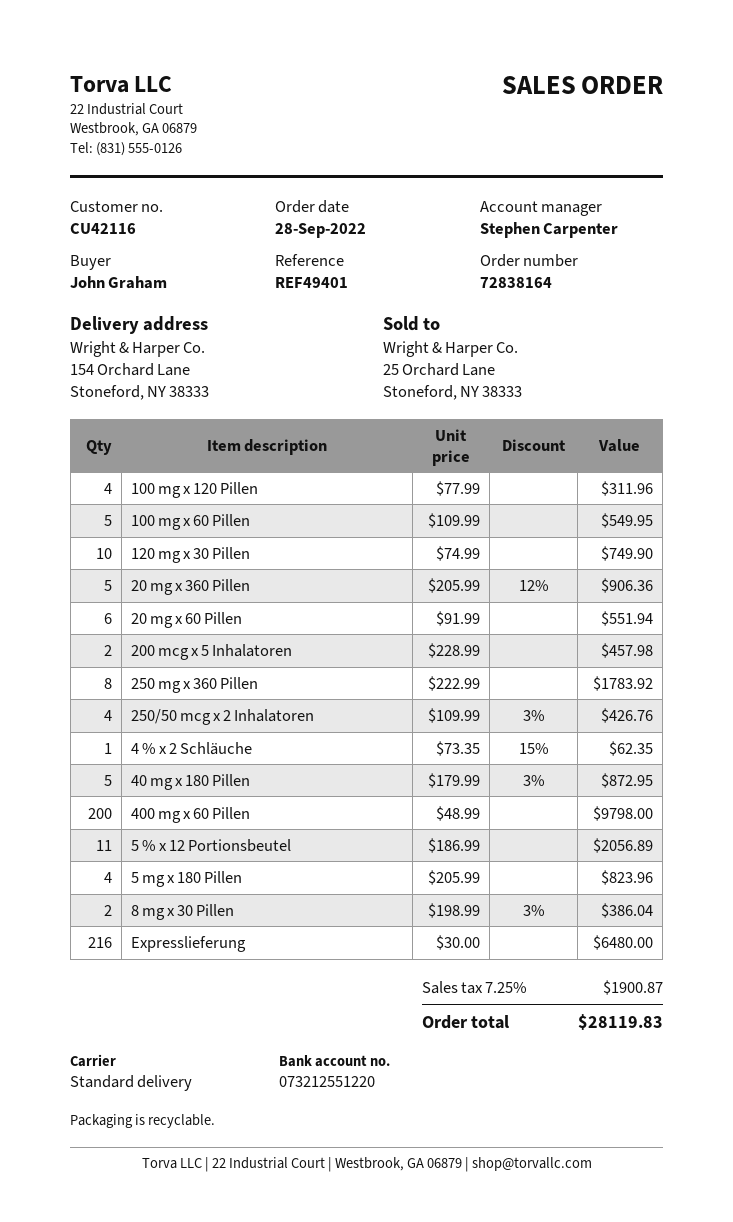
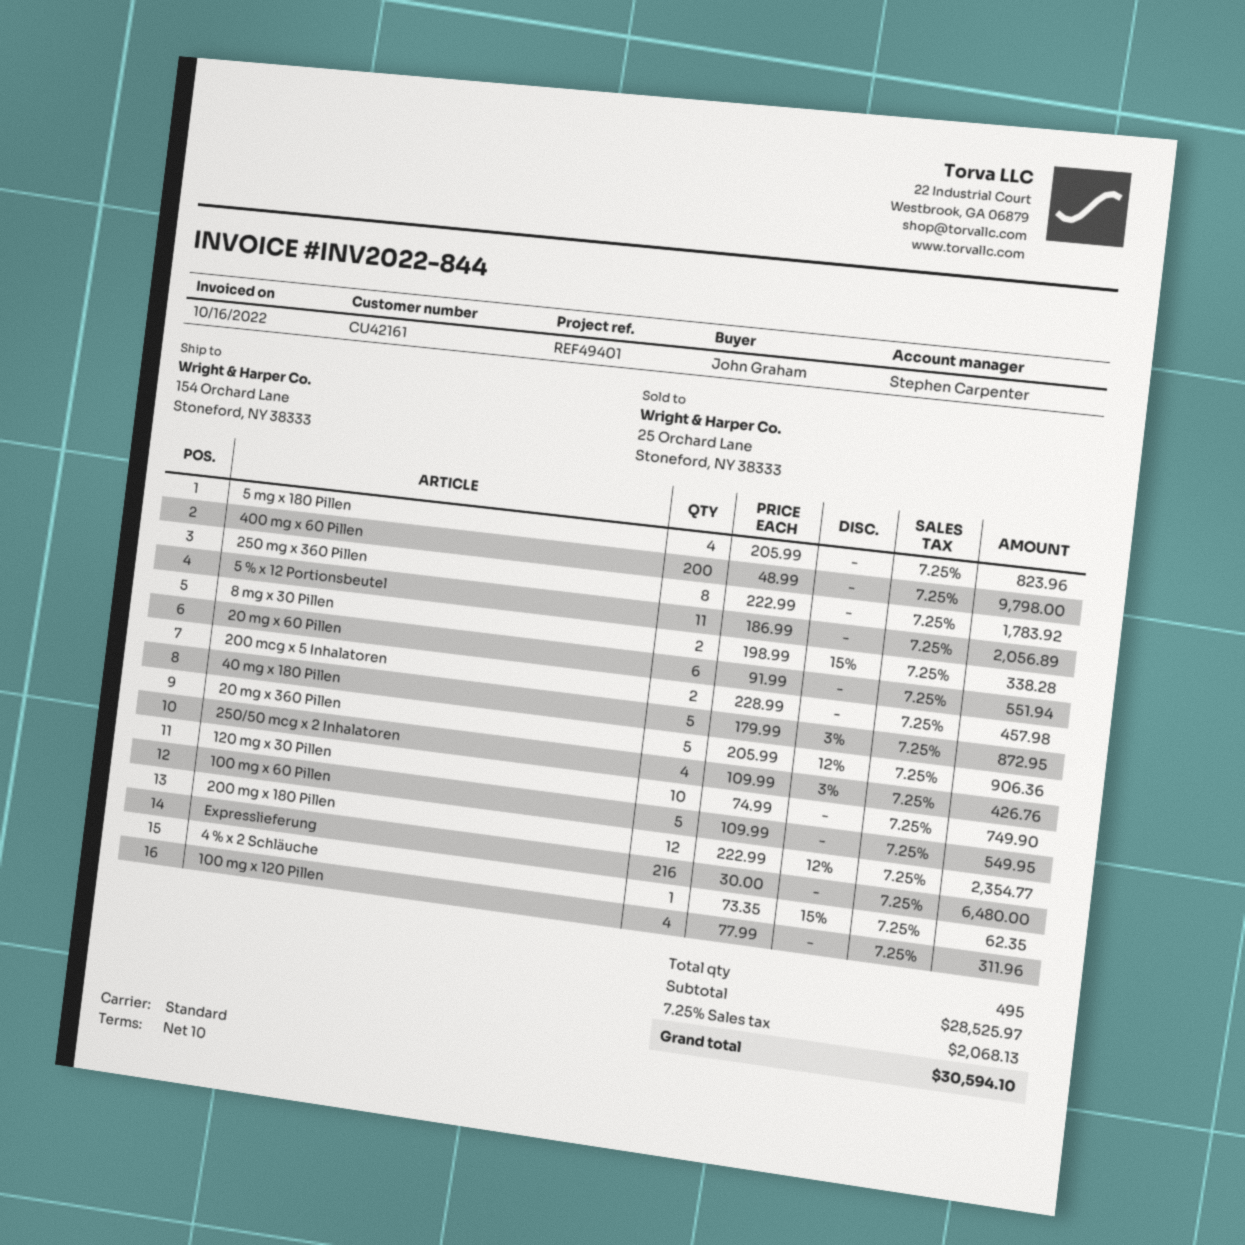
customer number: CU42116 -> CU42161
8 mg x 30 Pillen: 2 x 198.99 - 3% = 386.04 -> 2 x 198.99 - 15% = 338.28
200 mg x 180 Pillen: none -> 12 x 222.99 - 12% = 2354.77
tax: 7.25% = 1900.87 -> 7.25% = 2068.13
total: 28119.83 -> 30594.10

